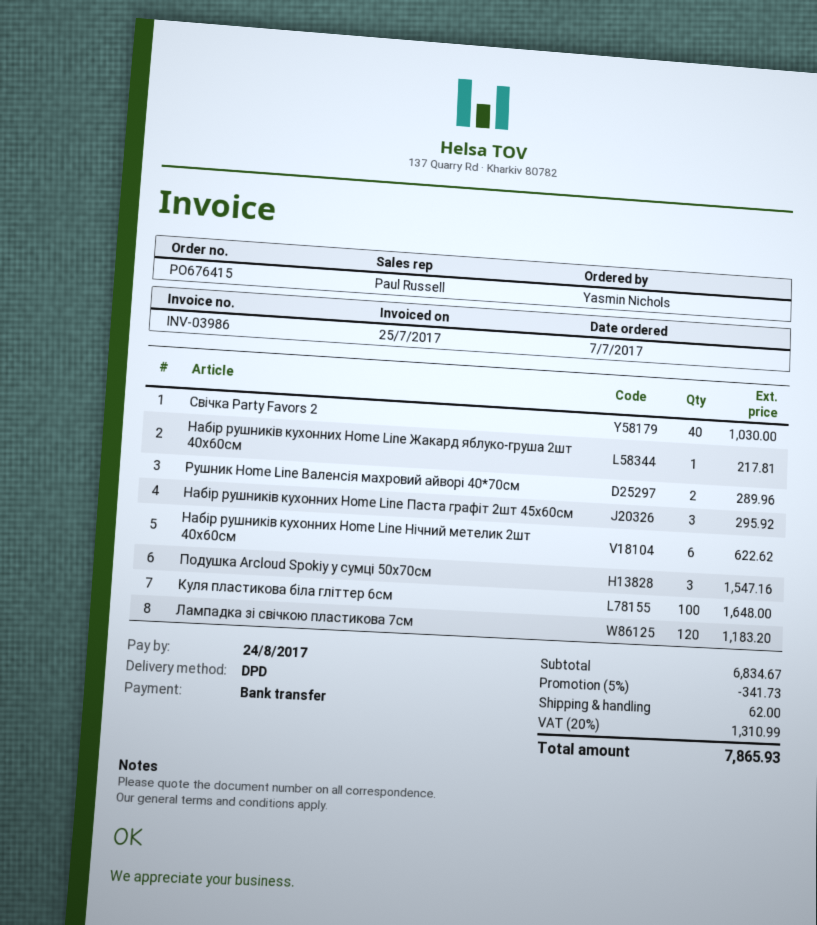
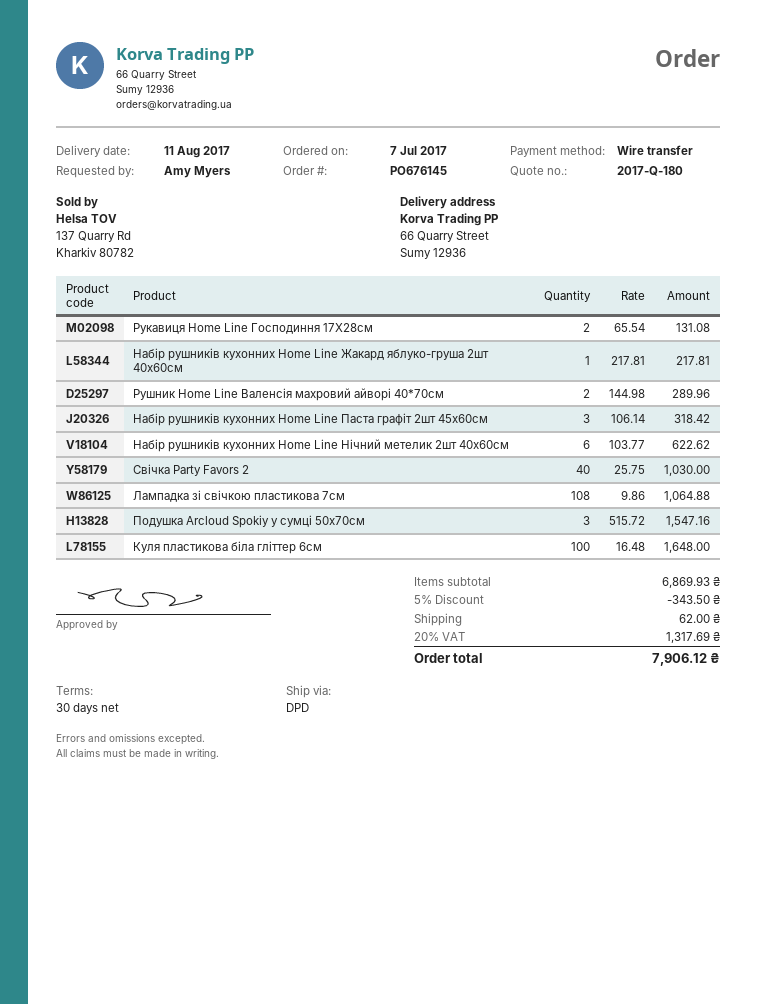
order number: PO676415 -> PO676145
ordered by: Yasmin Nichols -> Amy Myers
Набір рушників кухонних Home Line Паста графіт 2шт 45х60см: 3 for 295.92 -> 3 for 318.42
Лампадка зі свічкою пластикова 7см: 120 for 1183.20 -> 108 for 1064.88
Рукавиця Home Line Господиння 17Х28см: none -> 2 for 131.08
subtotal: 6834.67 -> 6869.93
discount: 5% = 341.73 -> 5% = 343.50
tax: 20% = 1310.99 -> 20% = 1317.69
total: 7865.93 -> 7906.12

